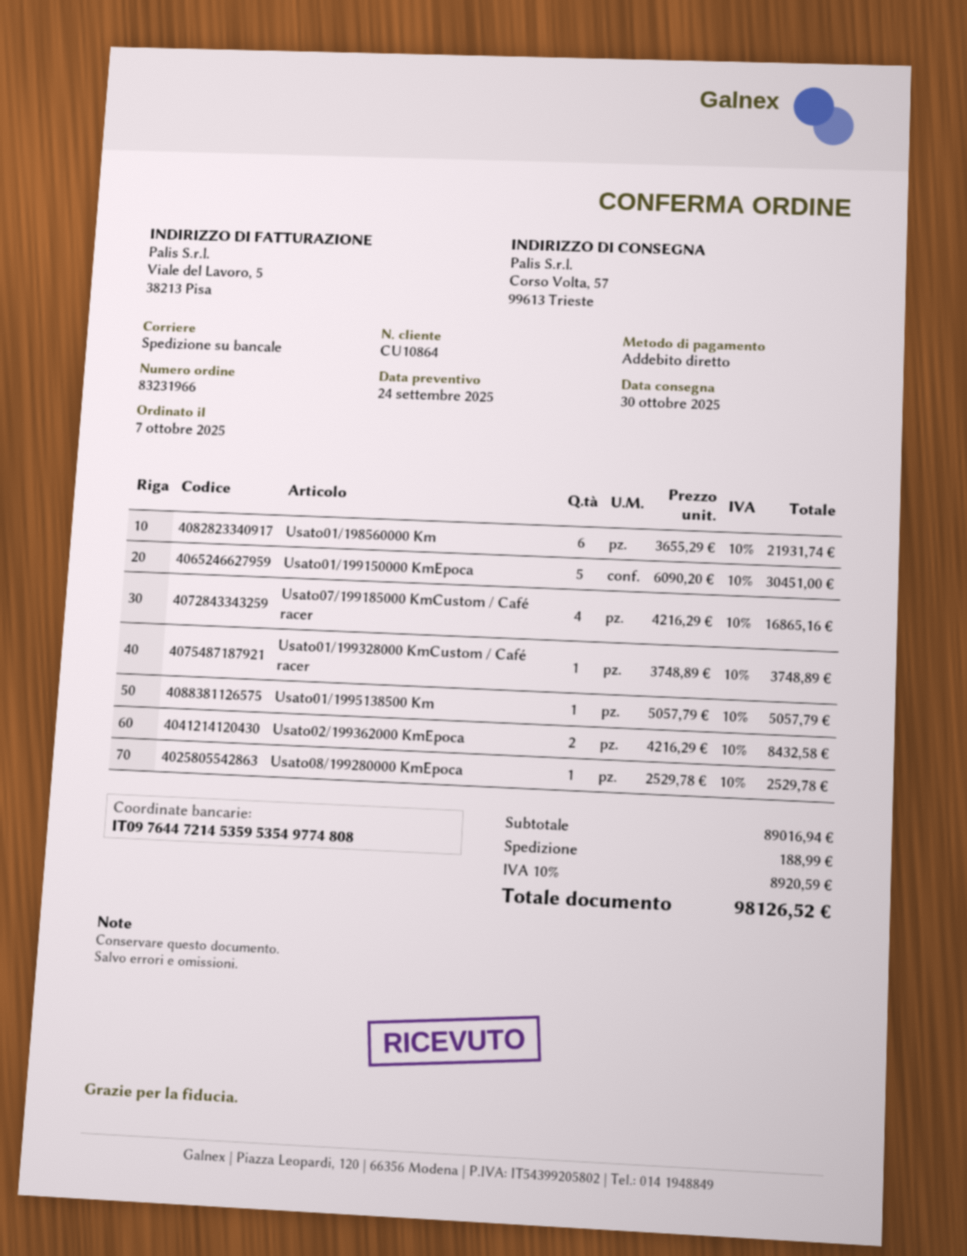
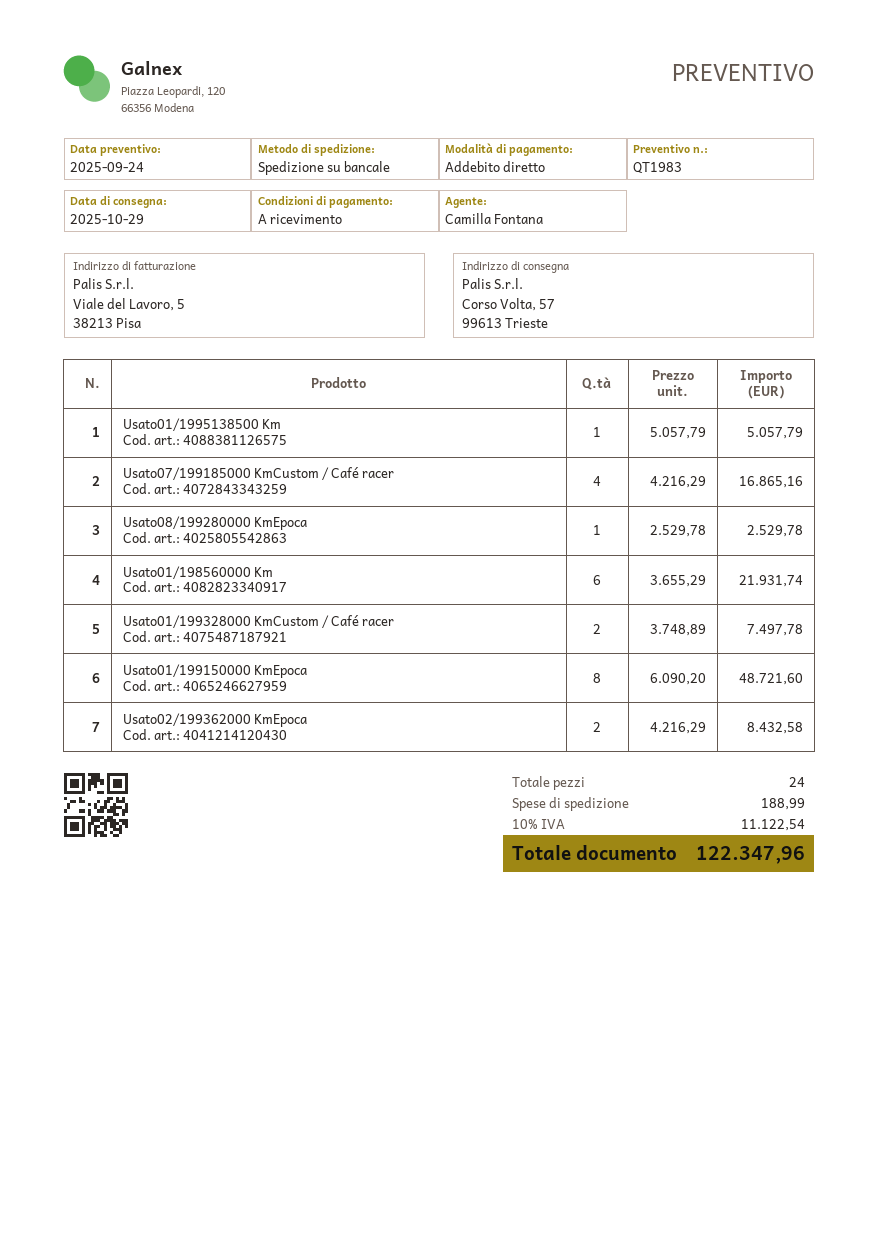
delivery date: 2025-10-30 -> 2025-10-29
Usato01/199150000 KmEpoca: 5 x 6090.20 = 30451.00 -> 8 x 6090.20 = 48721.60
Usato01/199328000 KmCustom / Café racer: 1 x 3748.89 = 3748.89 -> 2 x 3748.89 = 7497.78
tax: 10% = 8920.59 -> 10% = 11122.54
total: 98126.52 -> 122347.96

